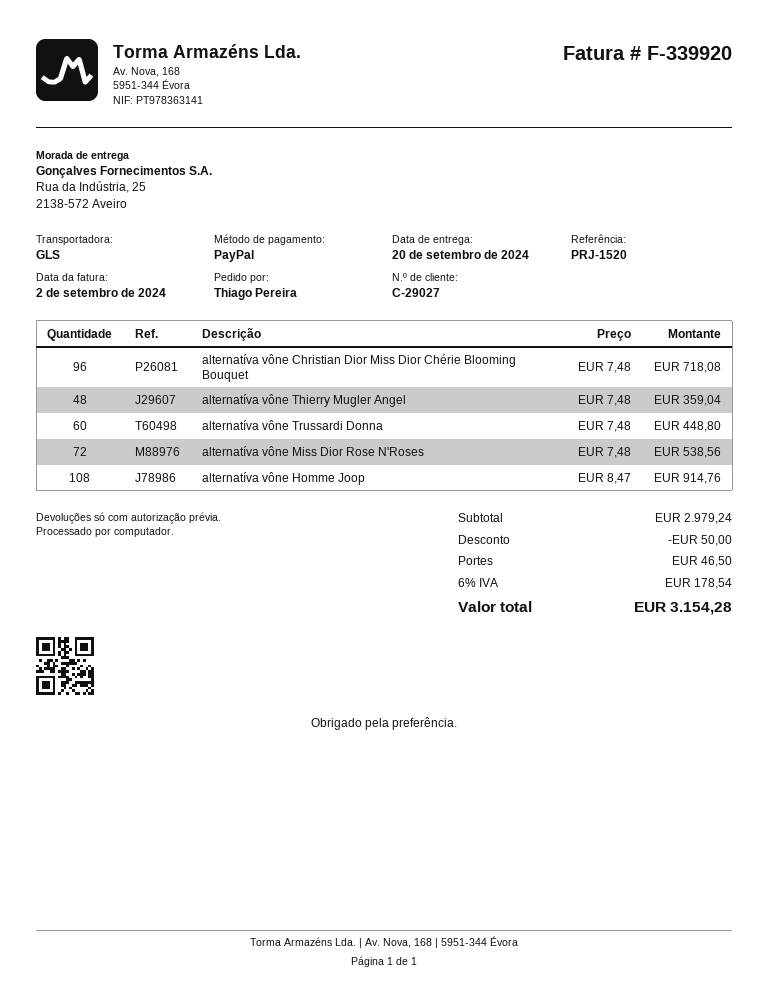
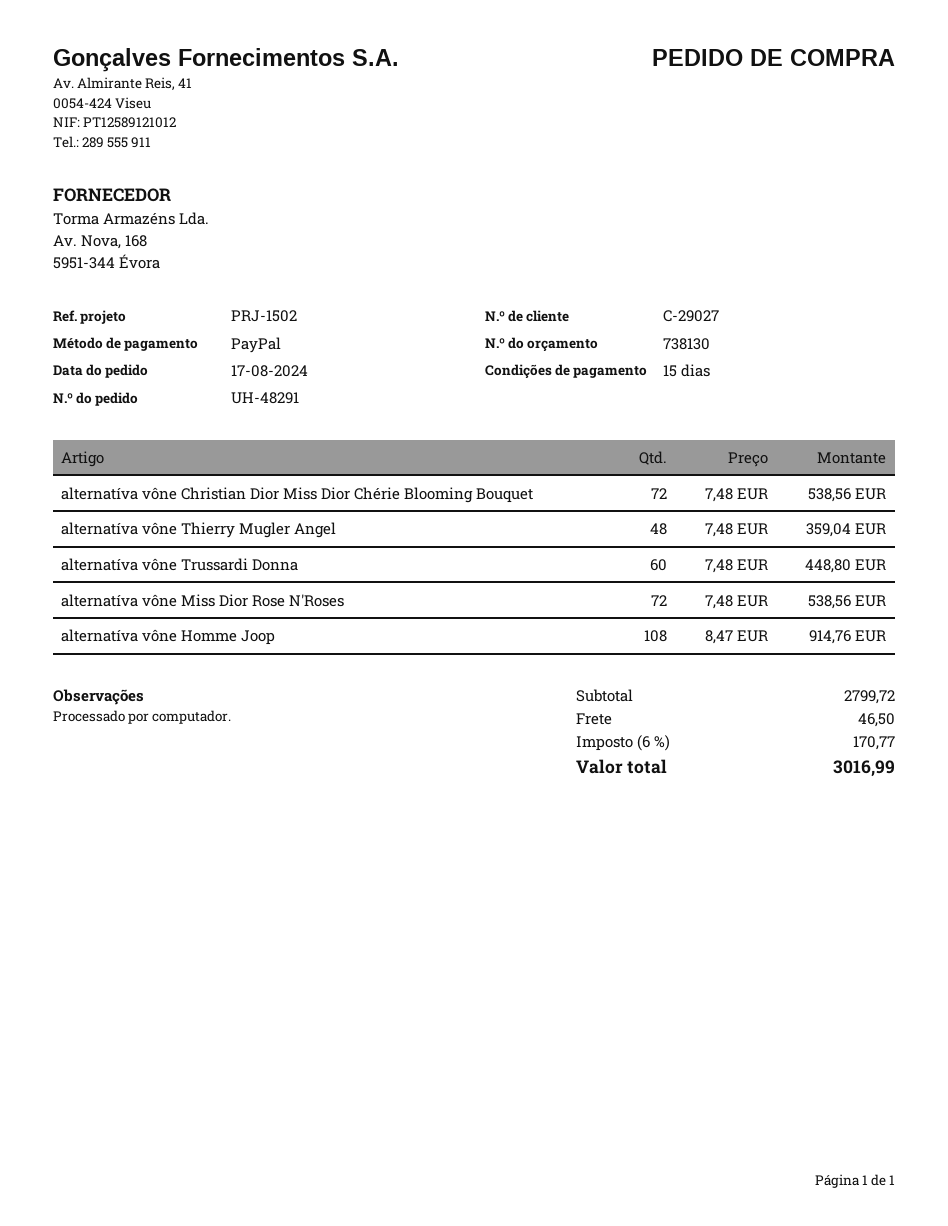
reference: PRJ-1520 -> PRJ-1502
alternatíva vône Christian Dior Miss Dior Chérie Blooming Bouquet: 96 x 7.48 = 718.08 -> 72 x 7.48 = 538.56
subtotal: 2979.24 -> 2799.72
discount: 50.00 -> none
tax: 6% = 178.54 -> 6% = 170.77
total: 3154.28 -> 3016.99

